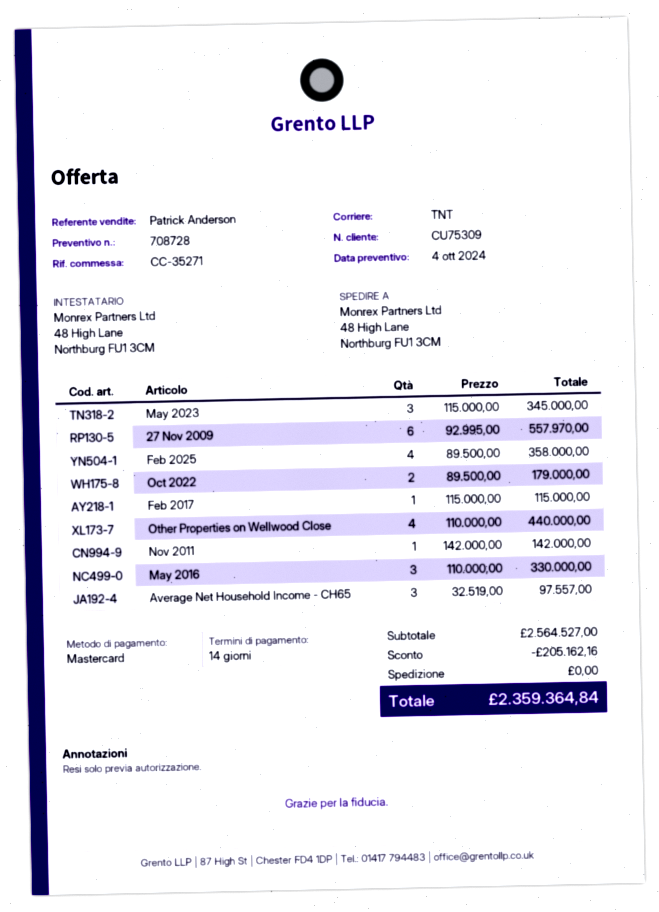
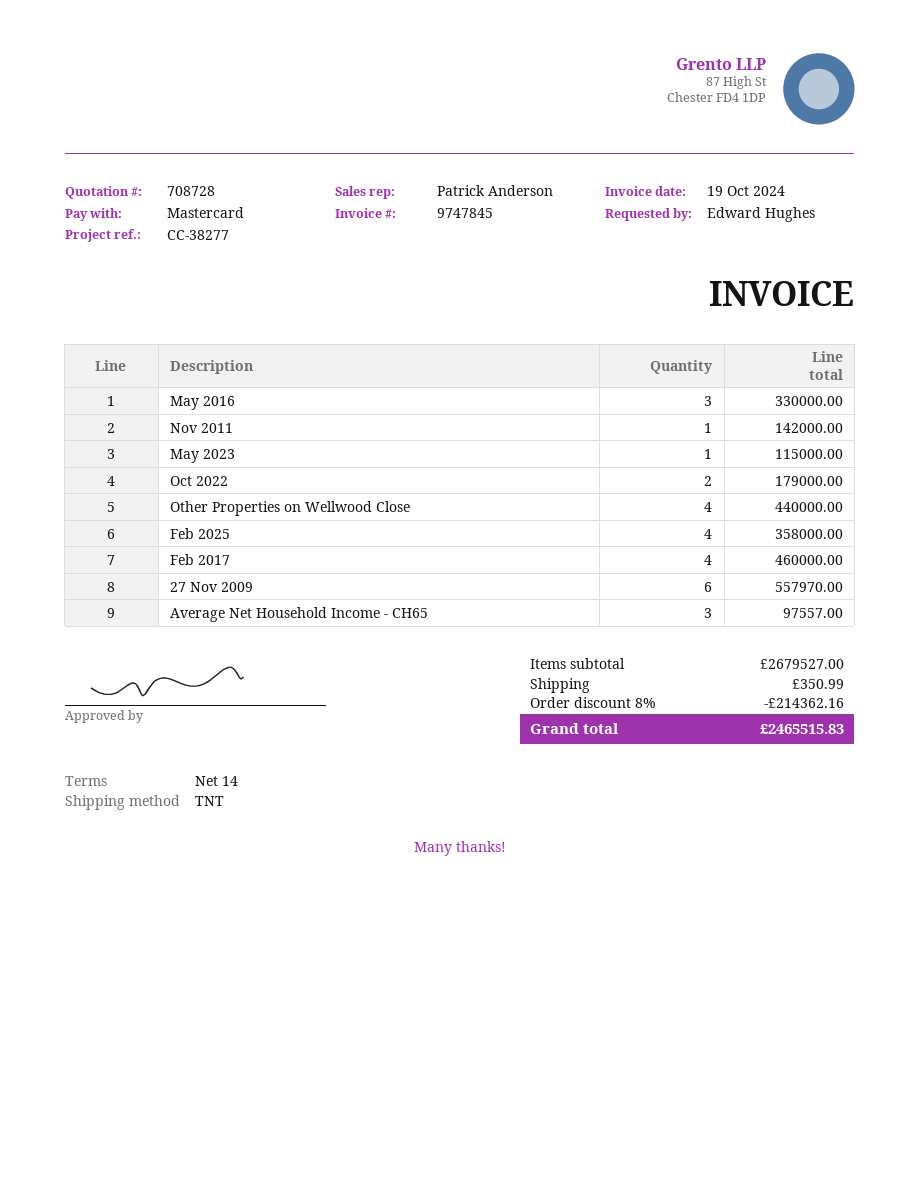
reference: CC-35271 -> CC-38277
May 2023: 3 for 345000.00 -> 1 for 115000.00
Feb 2017: 1 for 115000.00 -> 4 for 460000.00
subtotal: 2564527.00 -> 2679527.00
discount: 205162.16 -> 214362.16
shipping: 0.00 -> 350.99
total: 2359364.84 -> 2465515.83

